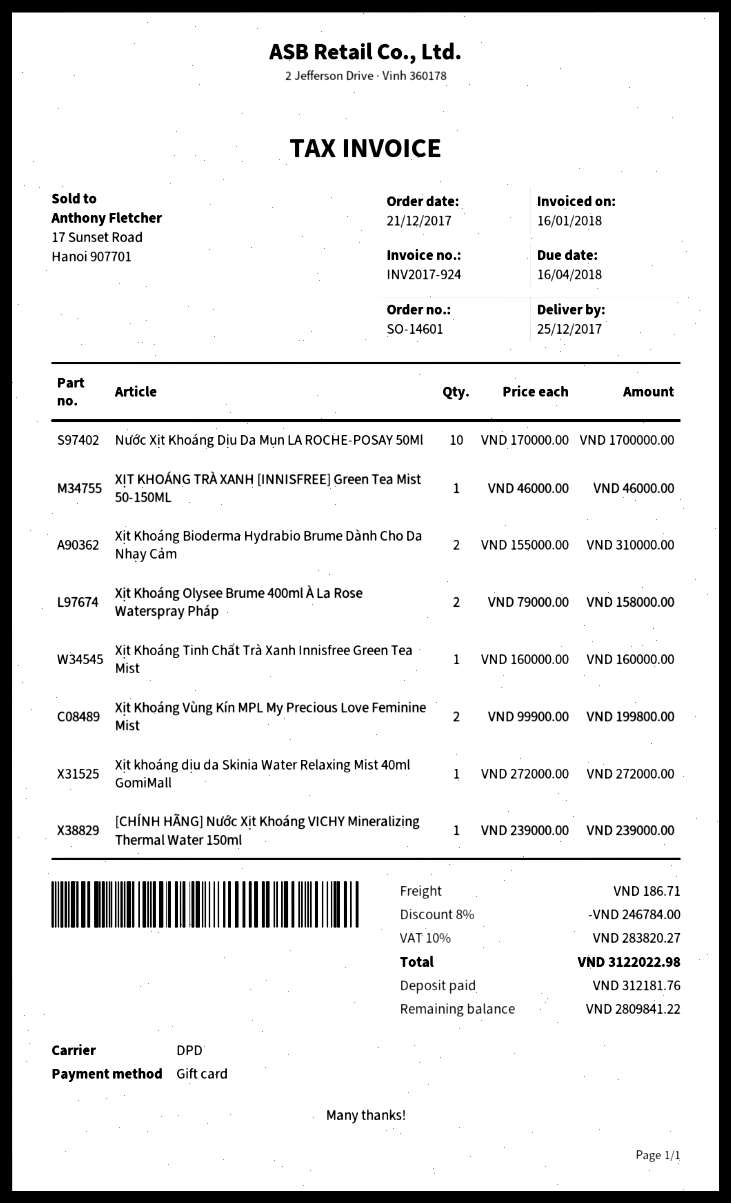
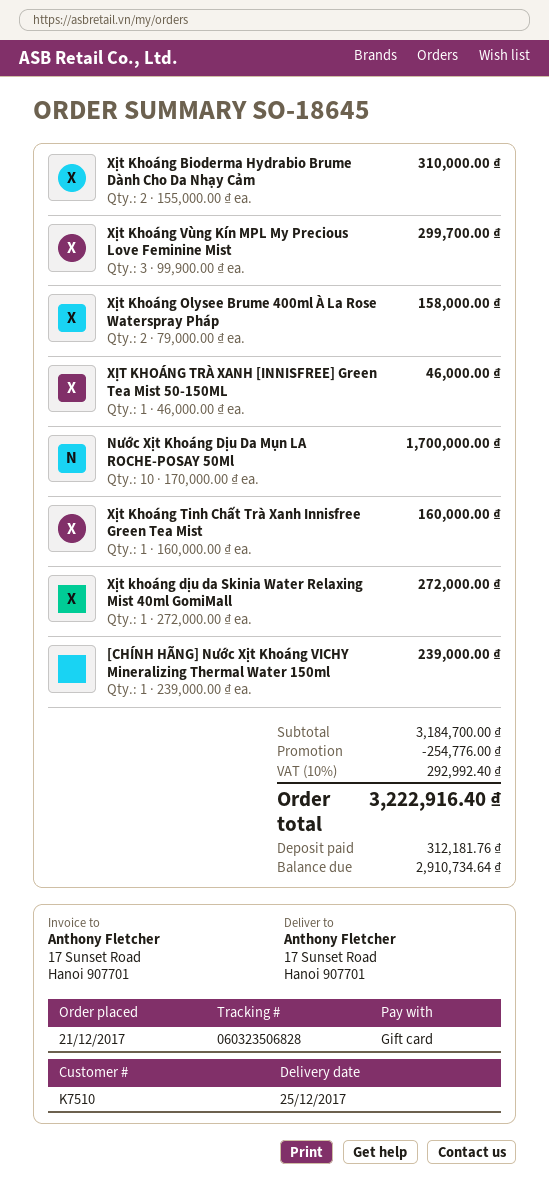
order number: SO-14601 -> SO-18645
Xịt Khoáng Vùng Kín MPL My Precious Love Feminine Mist: 2 x 99900.00 = 199800.00 -> 3 x 99900.00 = 299700.00
discount: 246784.00 -> 254776.00
shipping: 186.71 -> none
tax: 10% = 283820.27 -> 10% = 292992.40
total: 3122022.98 -> 3222916.40
balance: 2809841.22 -> 2910734.64

